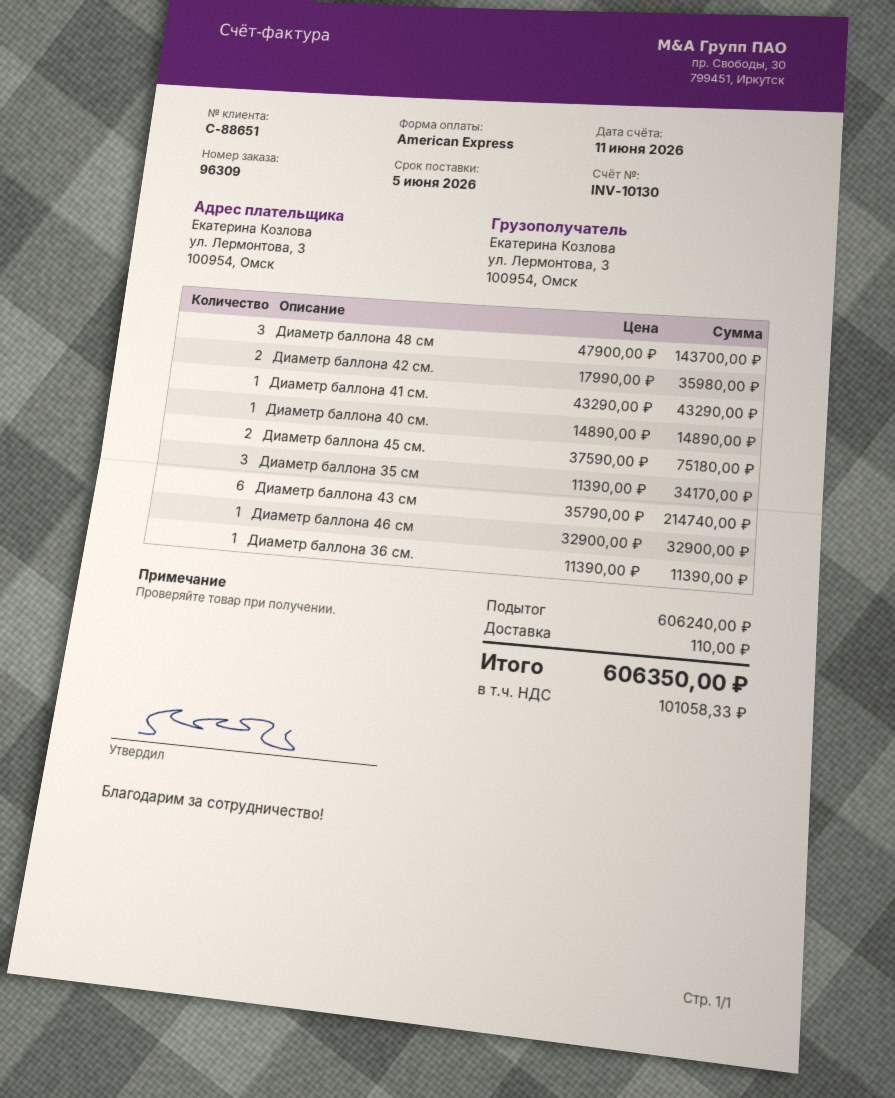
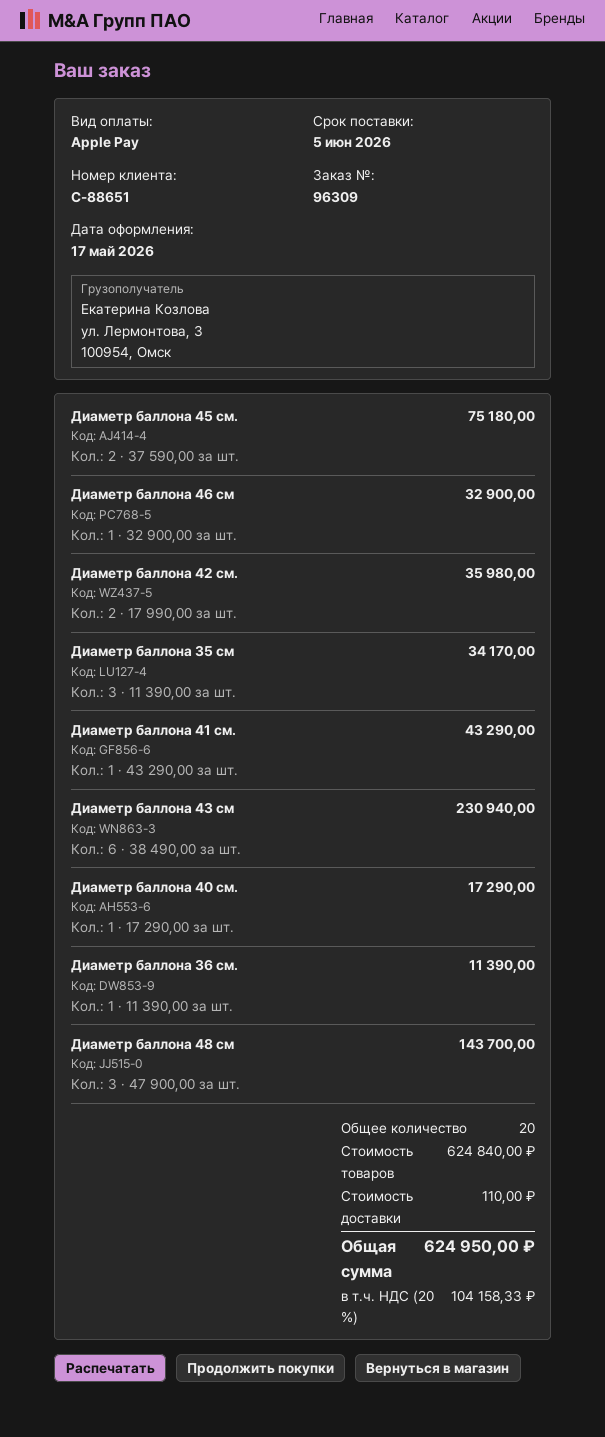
payment method: American Express -> Apple Pay
Диаметр баллона 40 см.: 1 x 14890.00 = 14890.00 -> 1 x 17290.00 = 17290.00
Диаметр баллона 43 см: 6 x 35790.00 = 214740.00 -> 6 x 38490.00 = 230940.00
subtotal: 606240.00 -> 624840.00
tax: 101058.33 -> 104158.33
total: 606350.00 -> 624950.00

